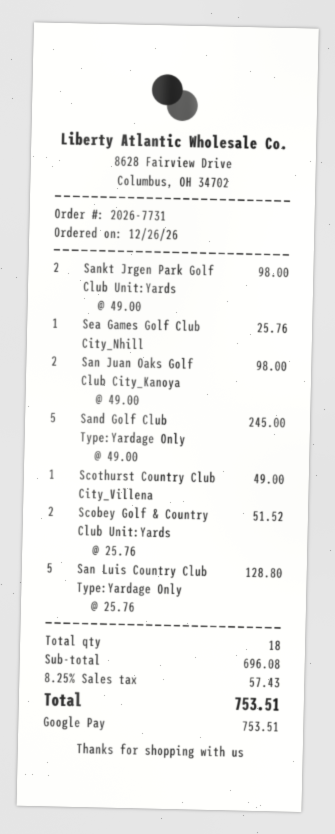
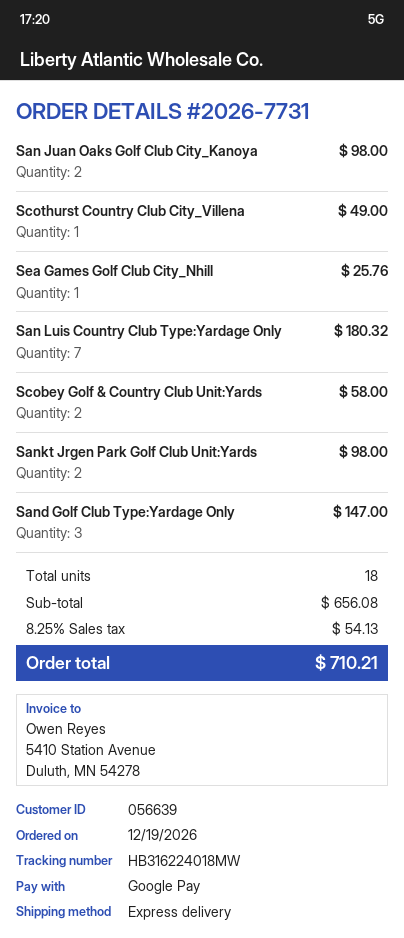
order date: 2026-12-26 -> 2026-12-19
Sand Golf Club Type:Yardage Only: 5 for 245.00 -> 3 for 147.00
Scobey Golf & Country Club Unit:Yards: 2 for 51.52 -> 2 for 58.00
San Luis Country Club Type:Yardage Only: 5 for 128.80 -> 7 for 180.32
subtotal: 696.08 -> 656.08
tax: 8.25% = 57.43 -> 8.25% = 54.13
total: 753.51 -> 710.21

